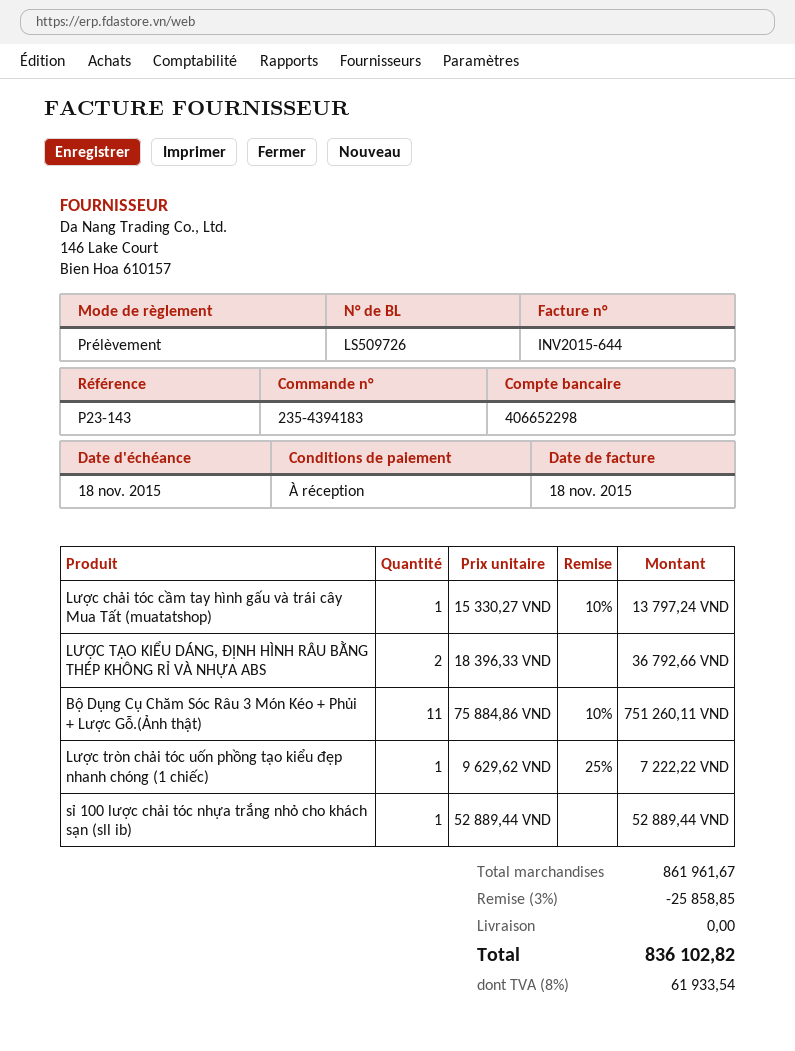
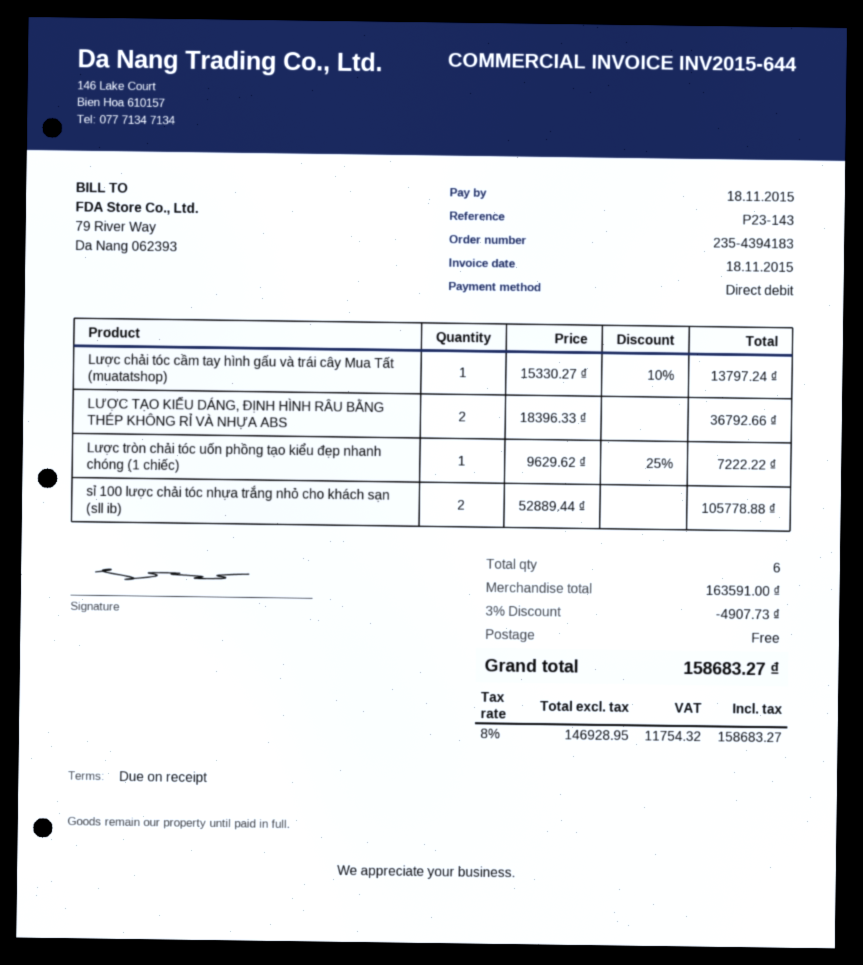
Bộ Dụng Cụ Chăm Sóc Râu 3 Món Kéo + Phủi + Lược Gỗ.(Ảnh thật): 11 x 75884.86 - 10% = 751260.11 -> none
sỉ 100 lược chải tóc nhựa trắng nhỏ cho khách sạn (sll ib): 1 x 52889.44 = 52889.44 -> 2 x 52889.44 = 105778.88
subtotal: 861961.67 -> 163591.00
discount: 3% = 25858.85 -> 3% = 4907.73
tax: 8% = 61933.54 -> 8% = 11754.32
total: 836102.82 -> 158683.27

